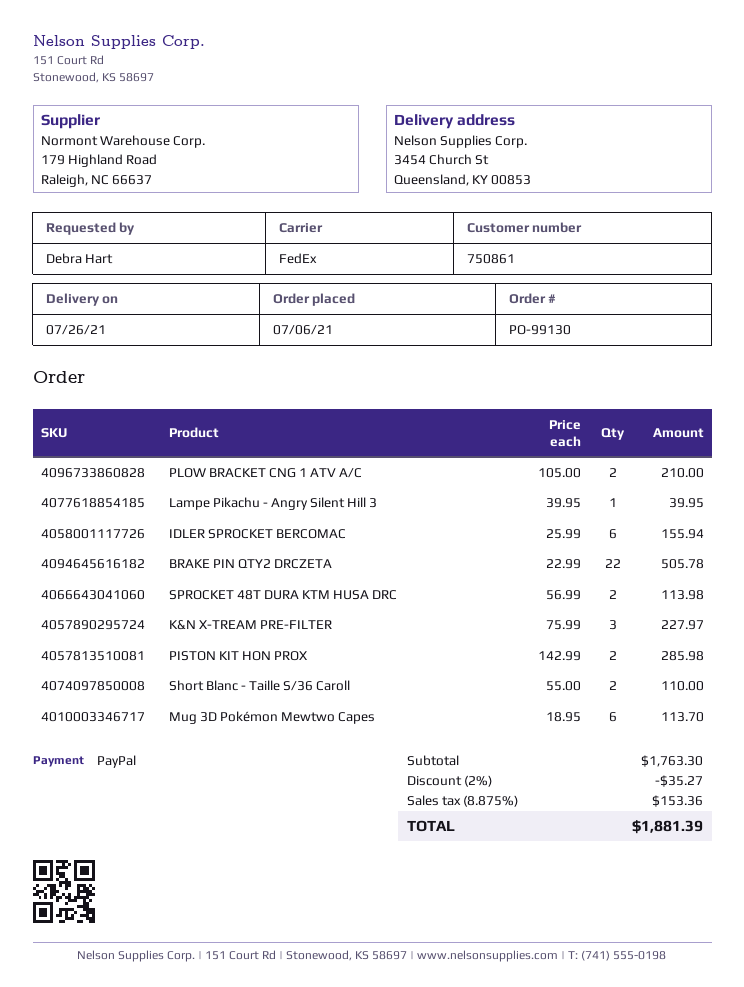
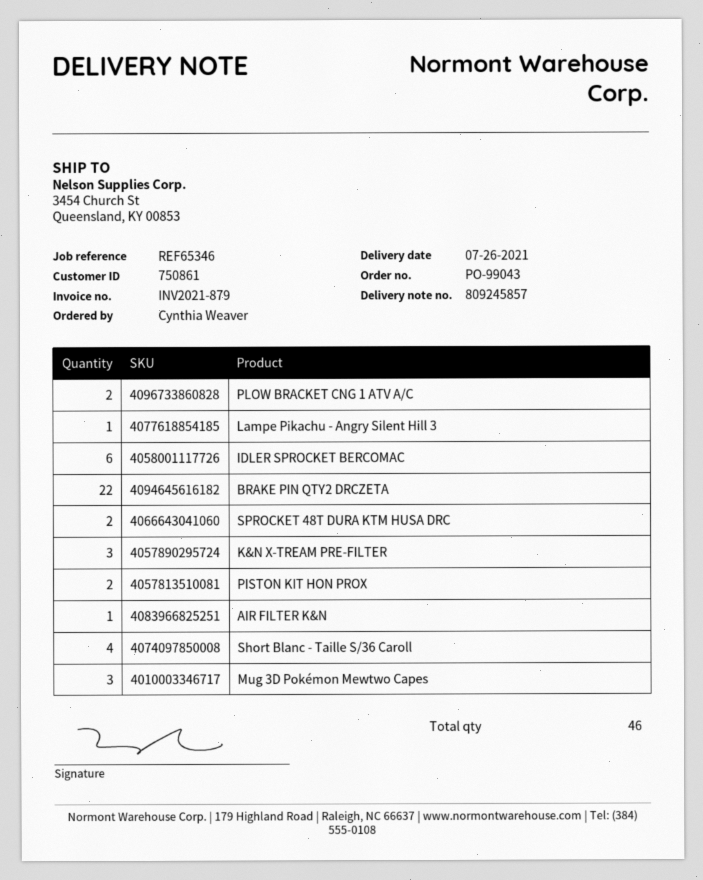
order number: PO-99130 -> PO-99043
ordered by: Debra Hart -> Cynthia Weaver
Short Blanc - Taille S/36 Caroll: 2 -> 4
Mug 3D Pokémon Mewtwo Capes: 6 -> 3
AIR FILTER K&N: none -> 1

